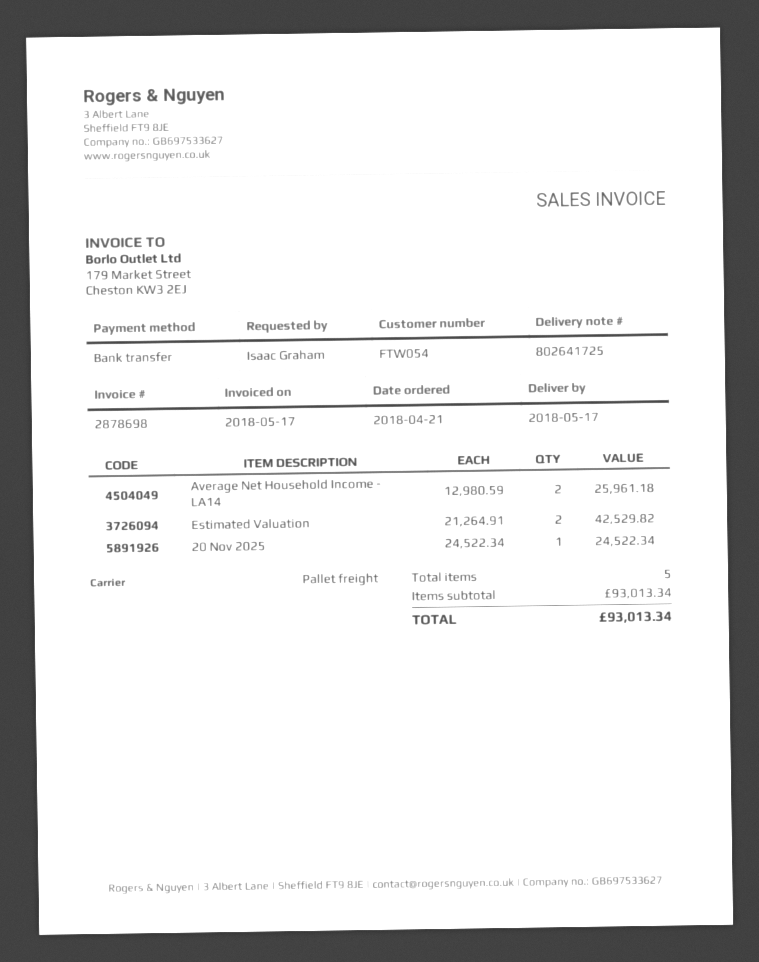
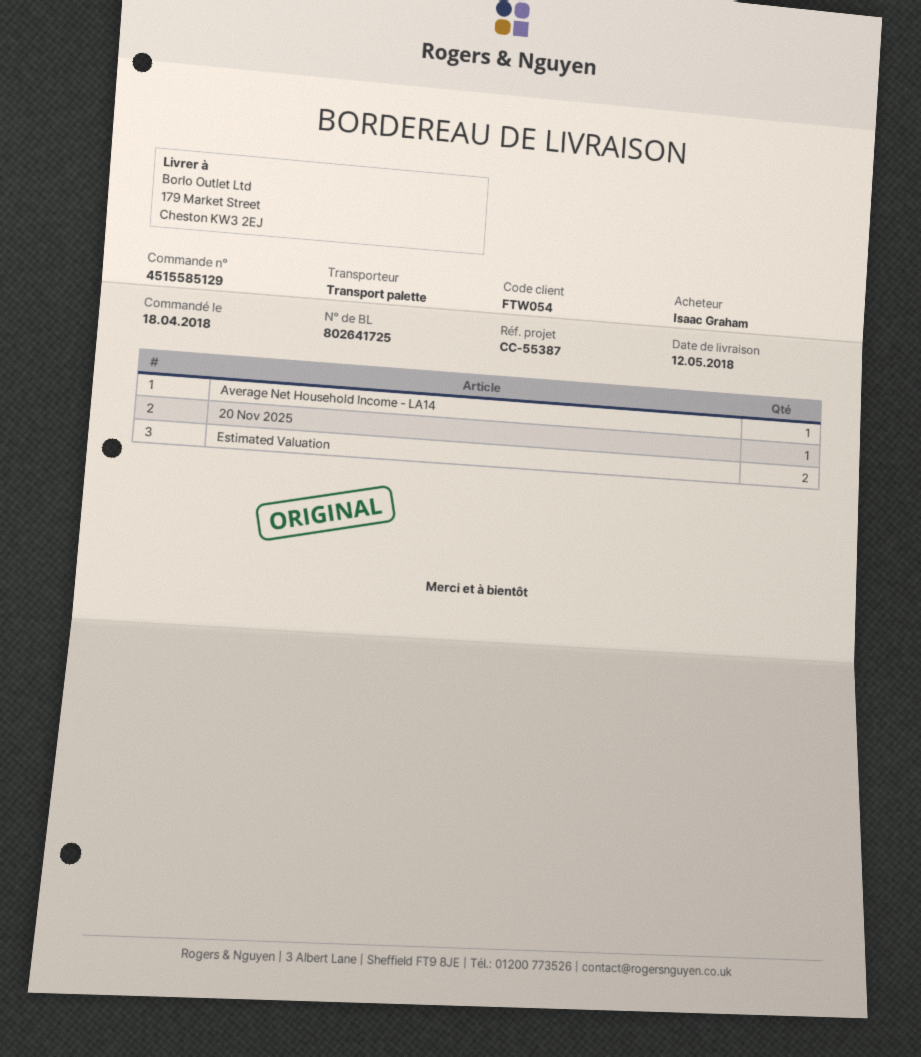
order date: 2018-04-21 -> 2018-04-18
delivery date: 2018-05-17 -> 2018-05-12
Average Net Household Income - LA14: 2 -> 1

